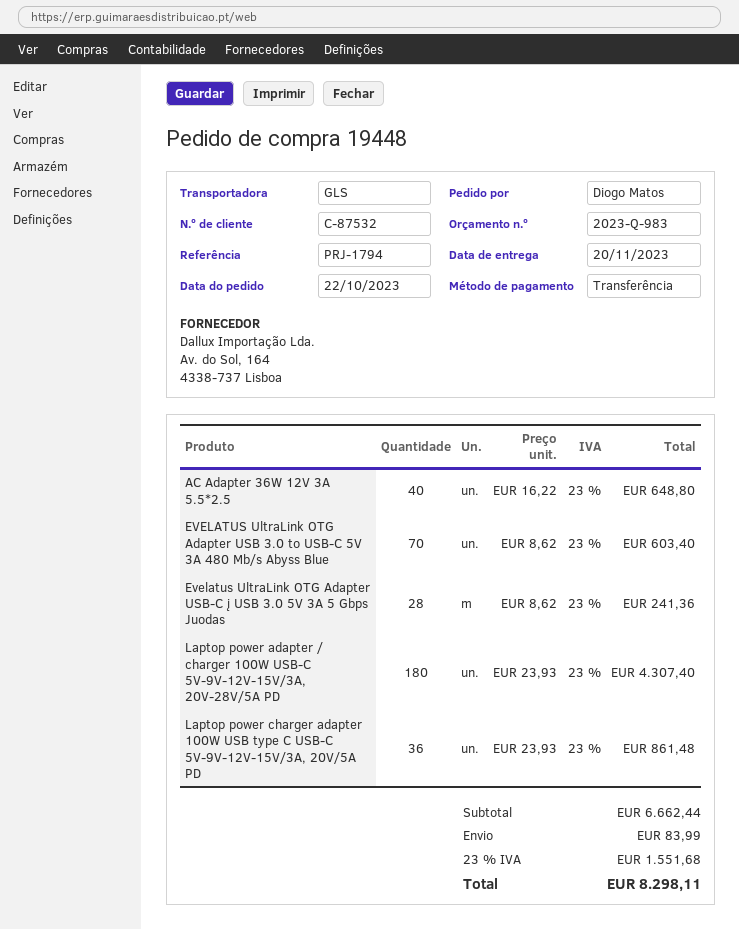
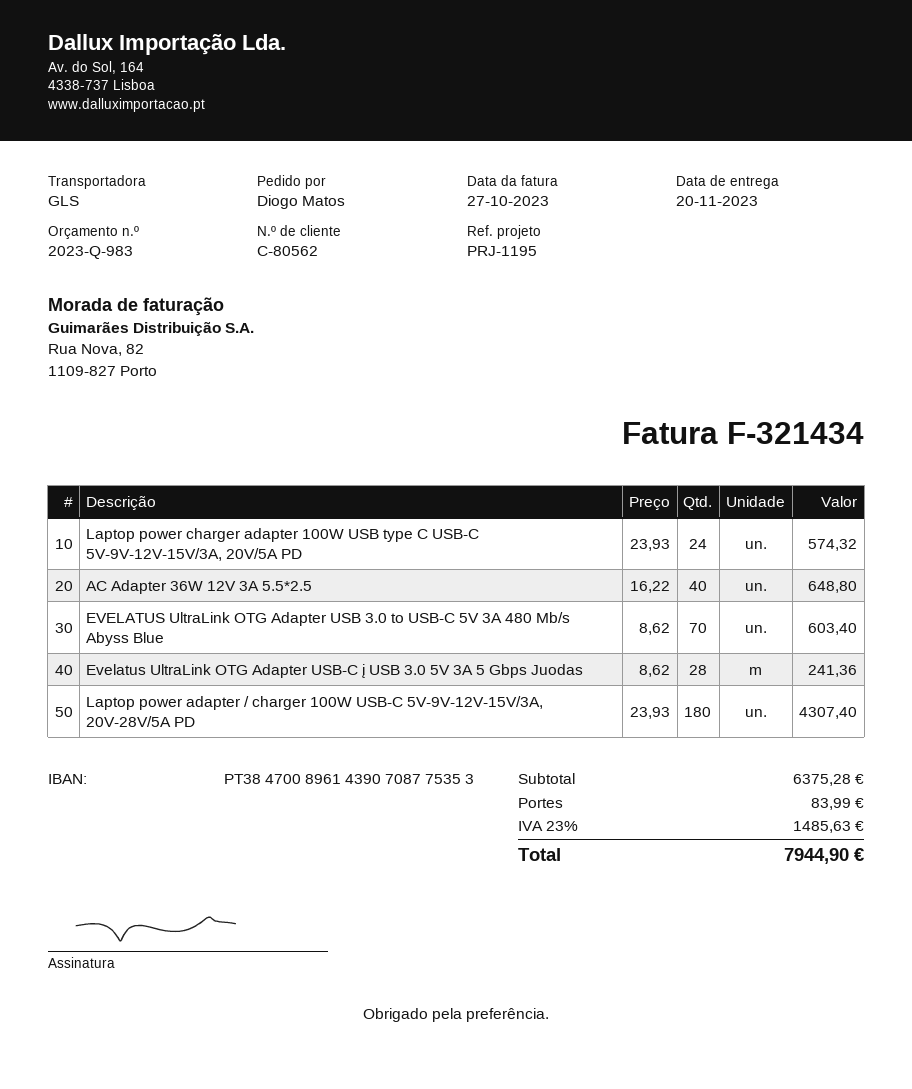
customer number: C-87532 -> C-80562
reference: PRJ-1794 -> PRJ-1195
Laptop power charger adapter 100W USB type C USB-C 5V-9V-12V-15V/3A, 20V/5A PD: 36 x 23.93 = 861.48 -> 24 x 23.93 = 574.32
subtotal: 6662.44 -> 6375.28
tax: 23% = 1551.68 -> 23% = 1485.63
total: 8298.11 -> 7944.90

